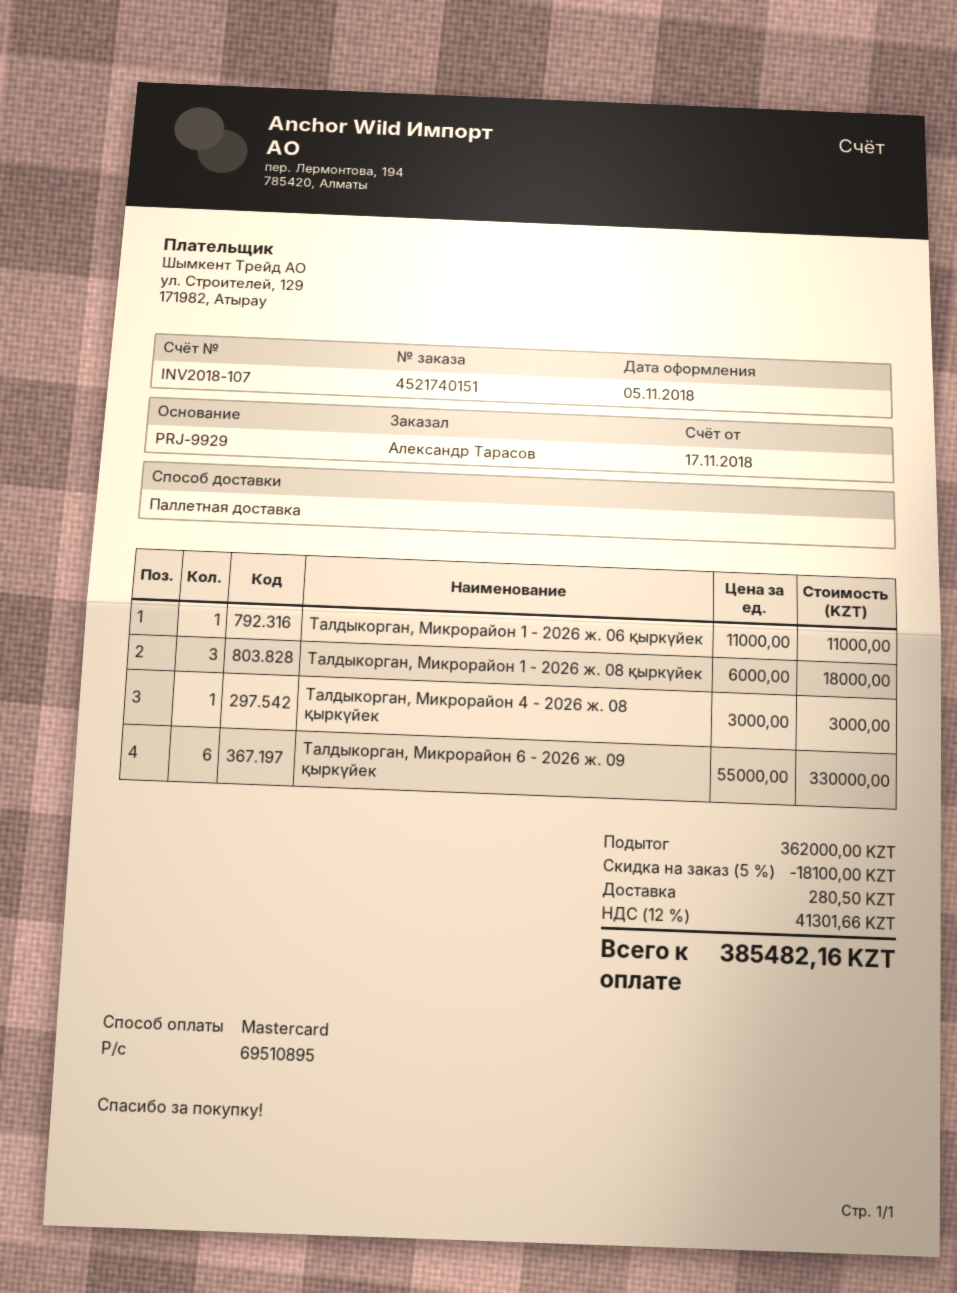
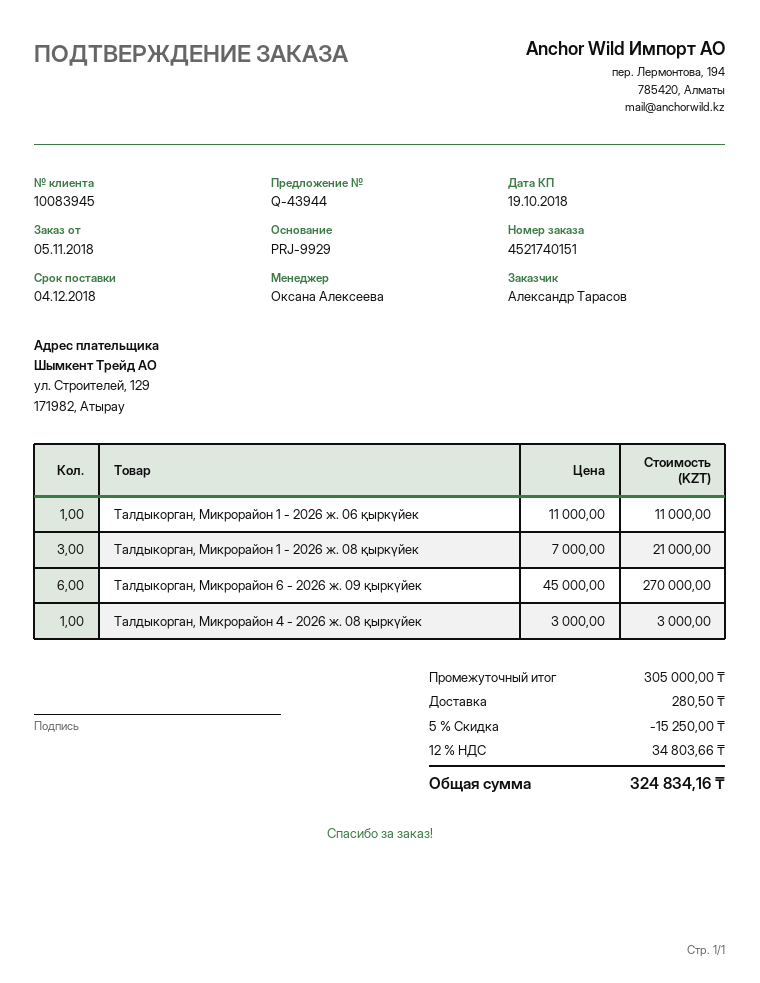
Талдыкорган, Микрорайон 1 - 2026 ж. 08 қыркүйек: 3 x 6000.00 = 18000.00 -> 3 x 7000.00 = 21000.00
Талдыкорган, Микрорайон 6 - 2026 ж. 09 қыркүйек: 6 x 55000.00 = 330000.00 -> 6 x 45000.00 = 270000.00
subtotal: 362000.00 -> 305000.00
discount: 5% = 18100.00 -> 5% = 15250.00
tax: 12% = 41301.66 -> 12% = 34803.66
total: 385482.16 -> 324834.16

